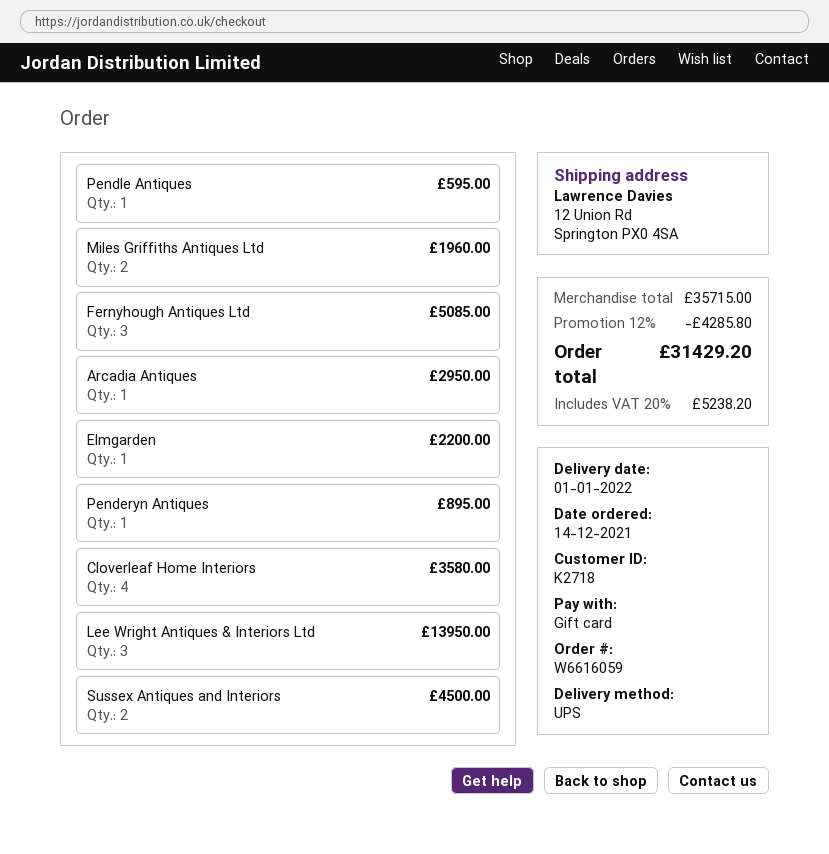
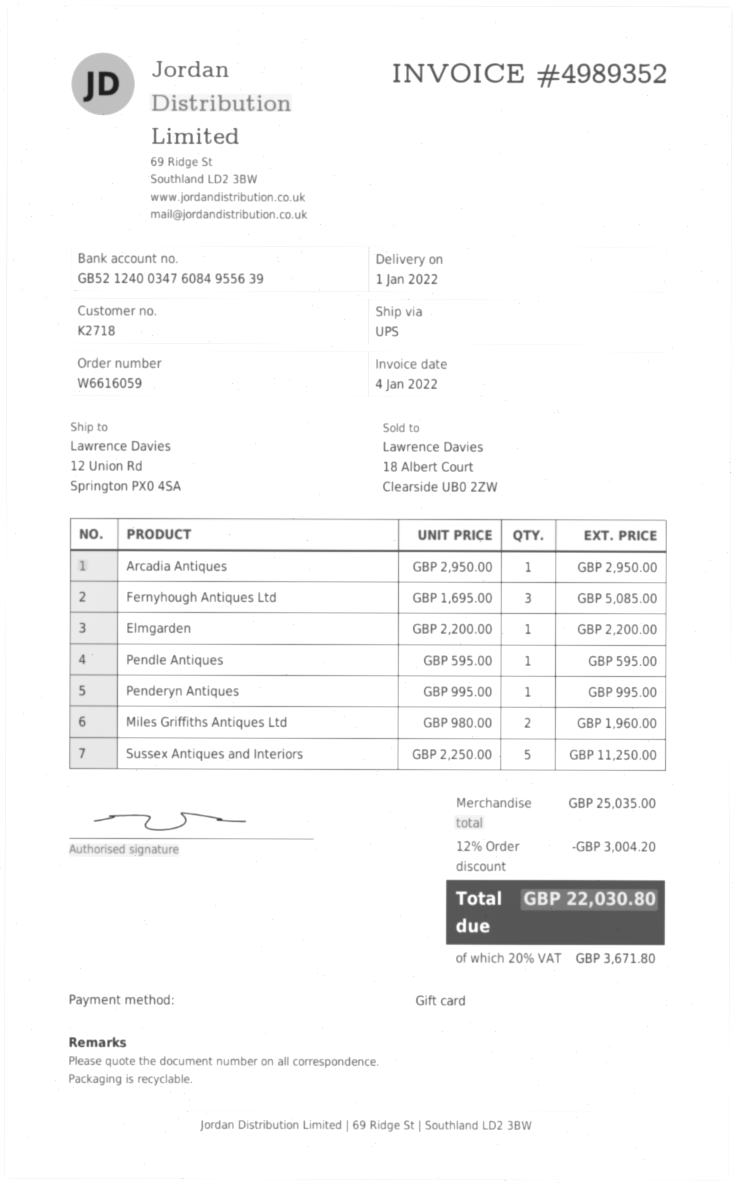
Penderyn Antiques: 1 for 895.00 -> 1 for 995.00
Cloverleaf Home Interiors: 4 for 3580.00 -> none
Lee Wright Antiques & Interiors Ltd: 3 for 13950.00 -> none
Sussex Antiques and Interiors: 2 for 4500.00 -> 5 for 11250.00
subtotal: 35715.00 -> 25035.00
discount: 12% = 4285.80 -> 12% = 3004.20
tax: 20% = 5238.20 -> 20% = 3671.80
total: 31429.20 -> 22030.80

